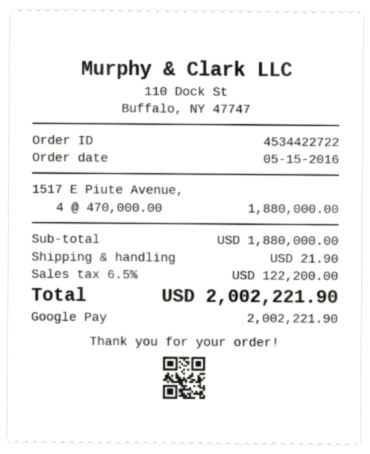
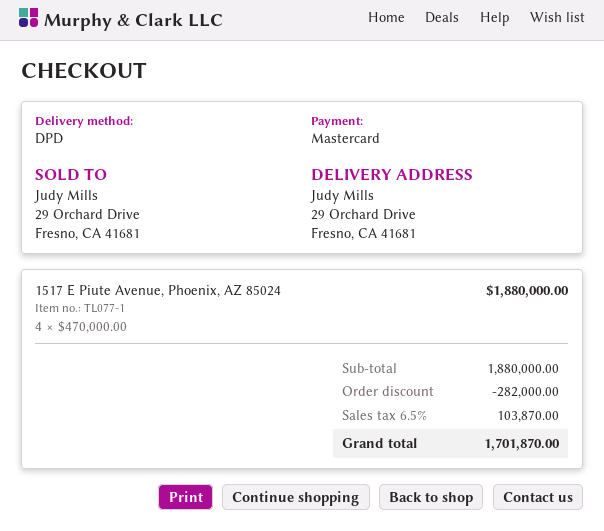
payment method: Google Pay -> Mastercard
discount: none -> 282000.00
shipping: 21.90 -> none
tax: 6.5% = 122200.00 -> 6.5% = 103870.00
total: 2002221.90 -> 1701870.00

